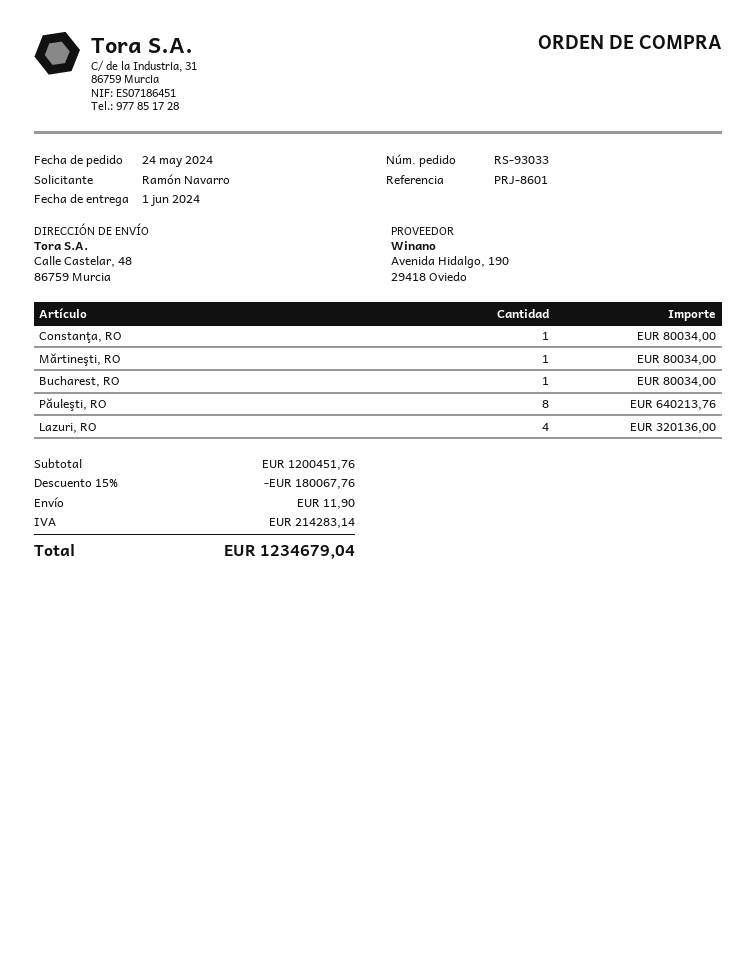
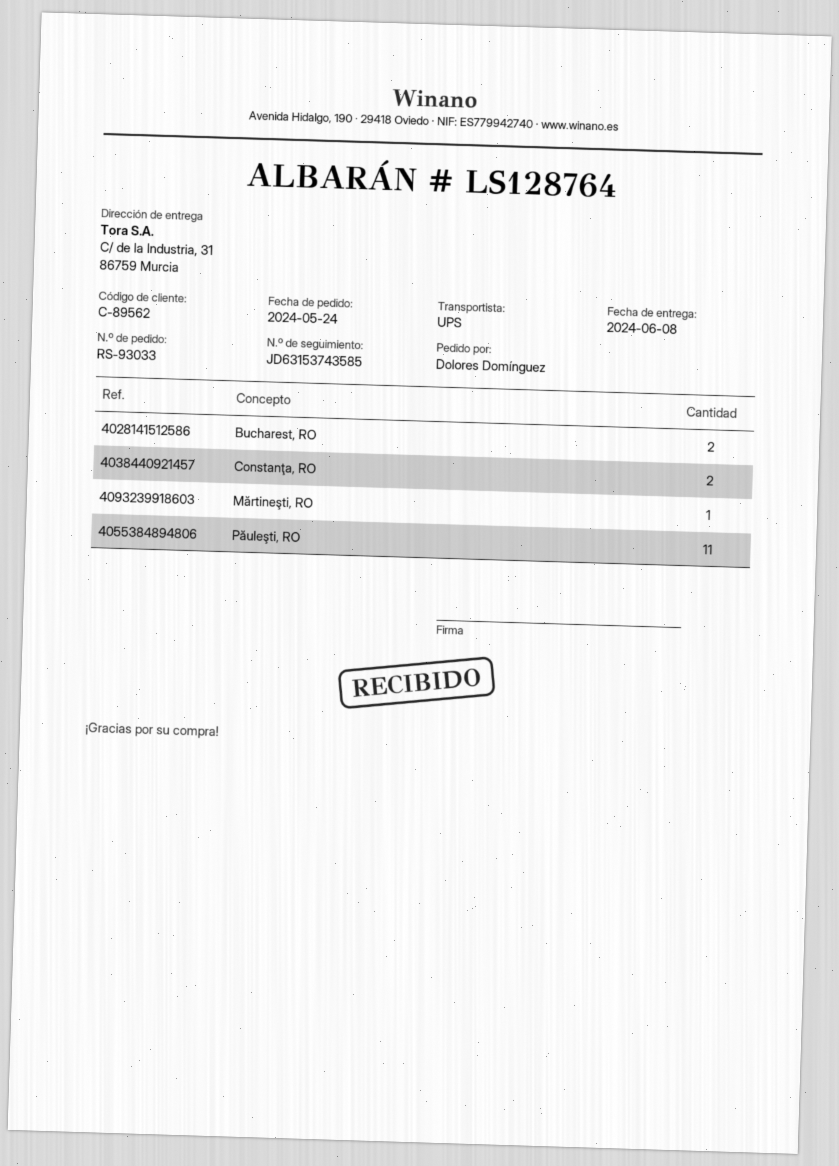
delivery date: 2024-06-01 -> 2024-06-08
ordered by: Ramón Navarro -> Dolores Domínguez
ship to: Calle Castelar, 48, 86759 Murcia -> C/ de la Industria, 31, 86759 Murcia
Constanţa, RO: 1 -> 2
Bucharest, RO: 1 -> 2
Păuleşti, RO: 8 -> 11
Lazuri, RO: 4 -> none

